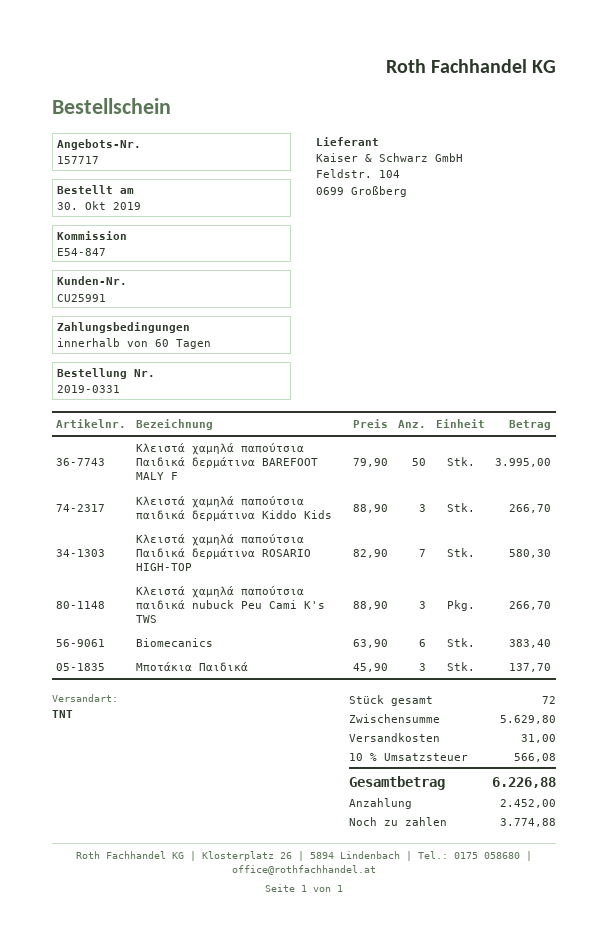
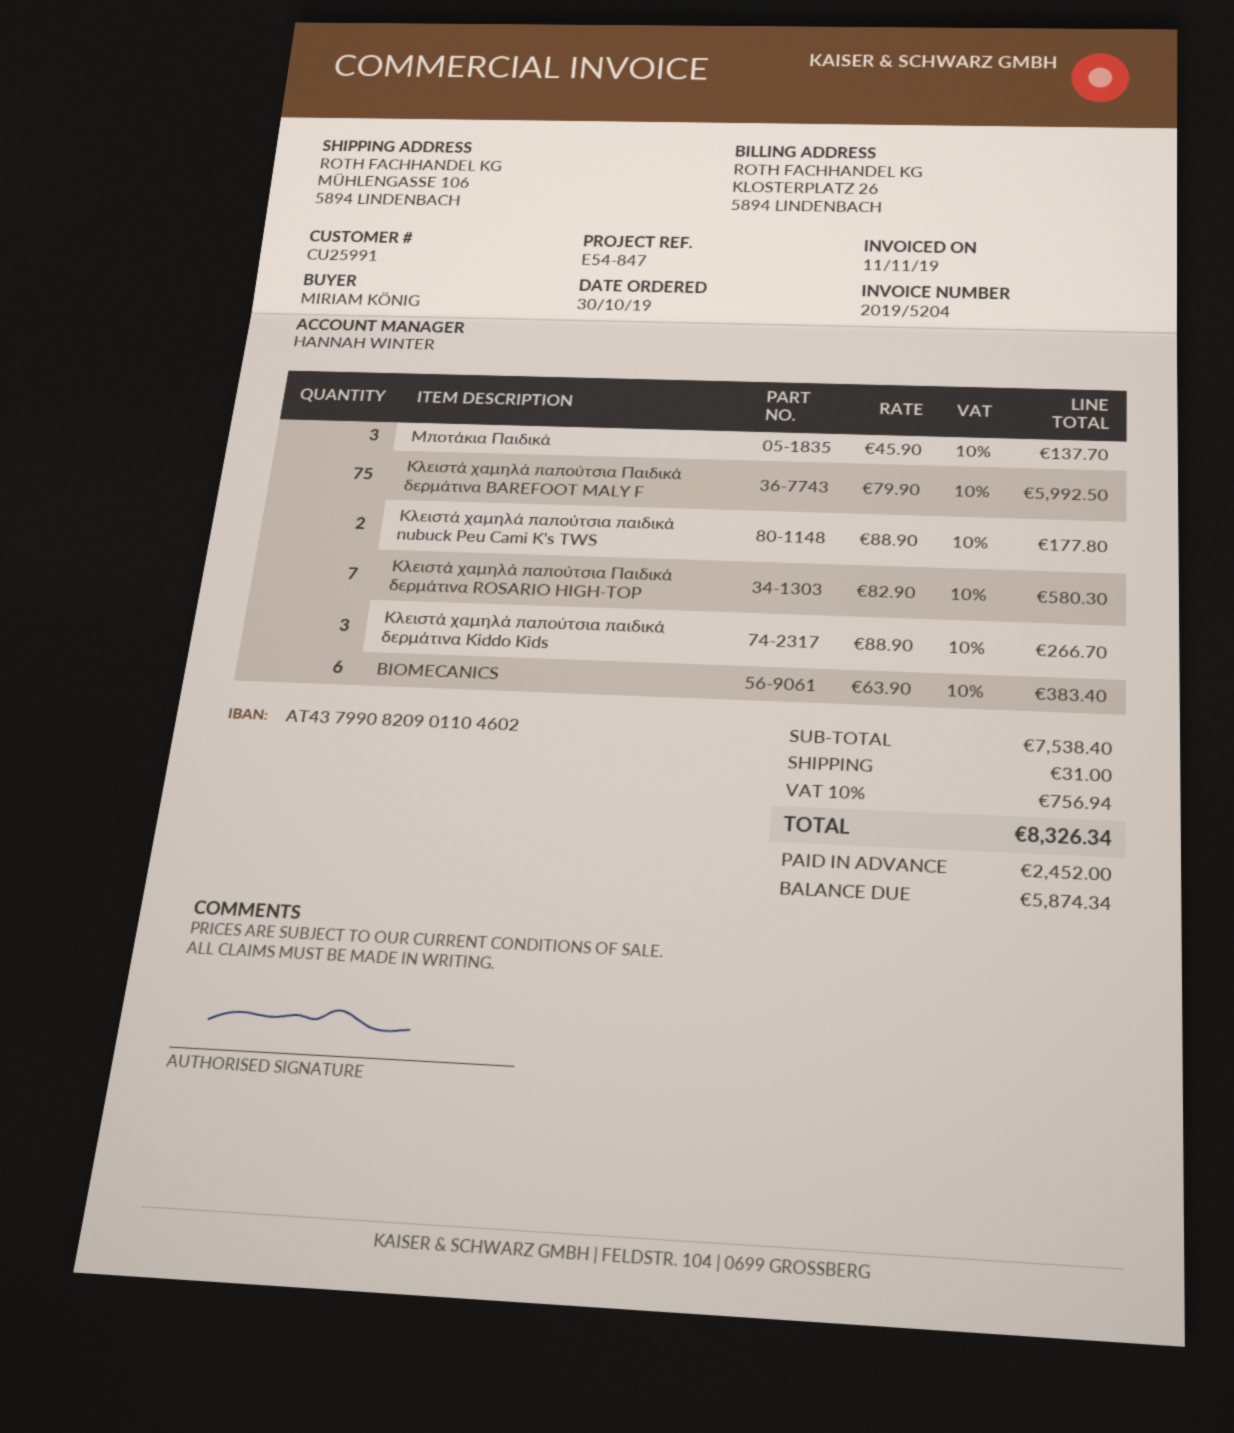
Κλειστά χαμηλά παπούτσια Παιδικά δερμάτινα BAREFOOT MALY F: 50 x 79.90 = 3995.00 -> 75 x 79.90 = 5992.50
Κλειστά χαμηλά παπούτσια παιδικά nubuck Peu Cami K's TWS: 3 x 88.90 = 266.70 -> 2 x 88.90 = 177.80
subtotal: 5629.80 -> 7538.40
tax: 10% = 566.08 -> 10% = 756.94
total: 6226.88 -> 8326.34
balance: 3774.88 -> 5874.34

